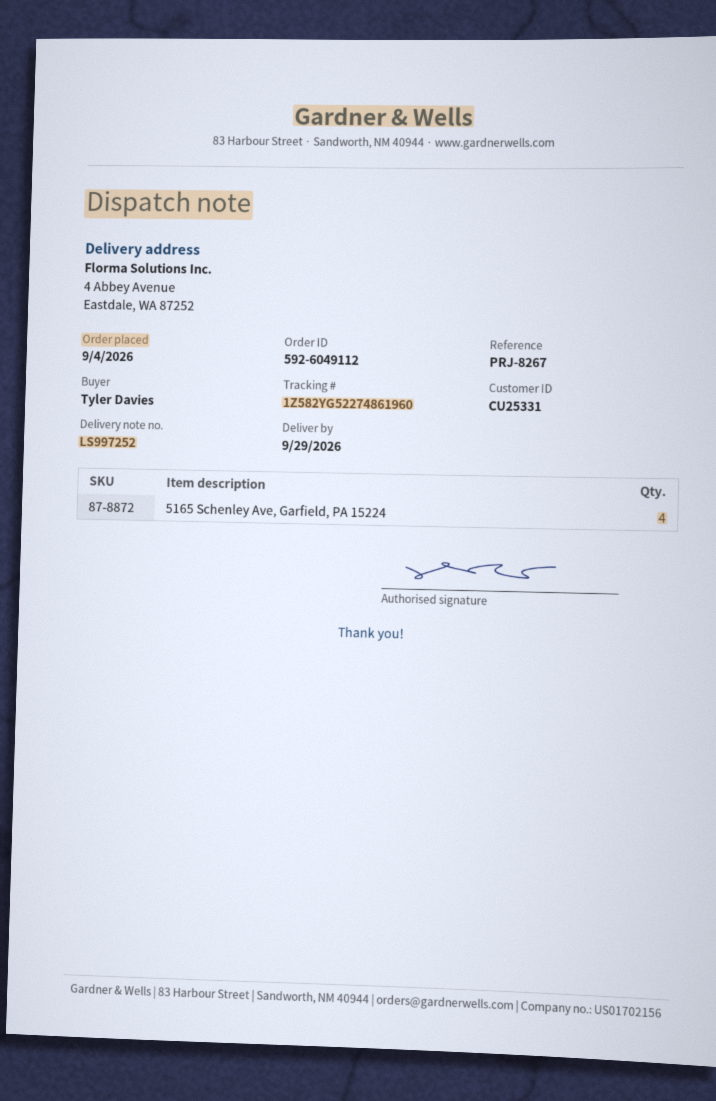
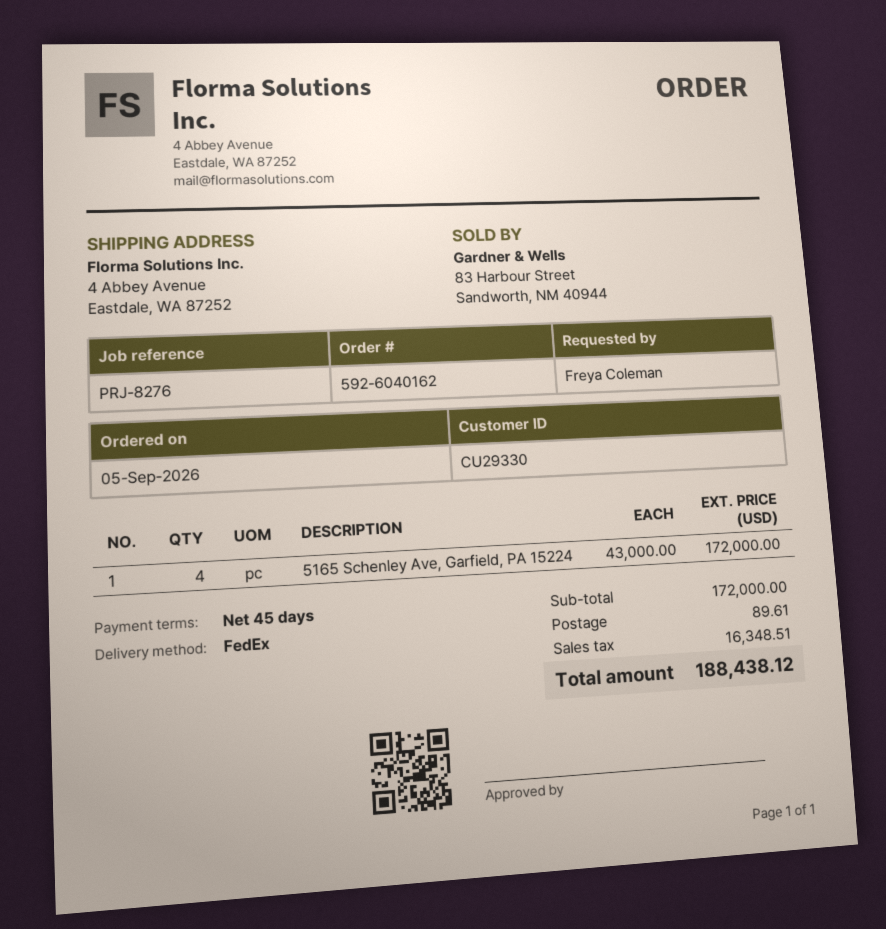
order number: 592-6049112 -> 592-6040162
order date: 2026-09-04 -> 2026-09-05
customer number: CU25331 -> CU29330
reference: PRJ-8267 -> PRJ-8276
ordered by: Tyler Davies -> Freya Coleman

